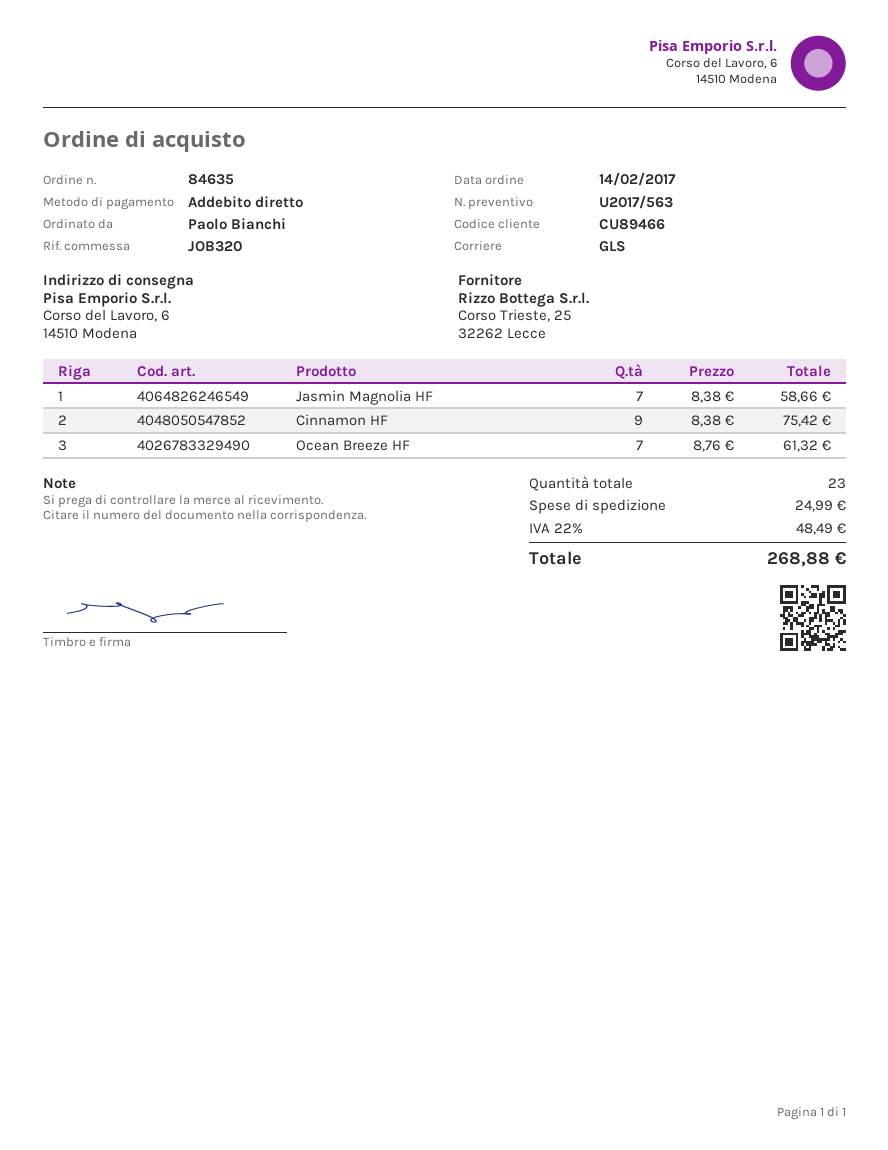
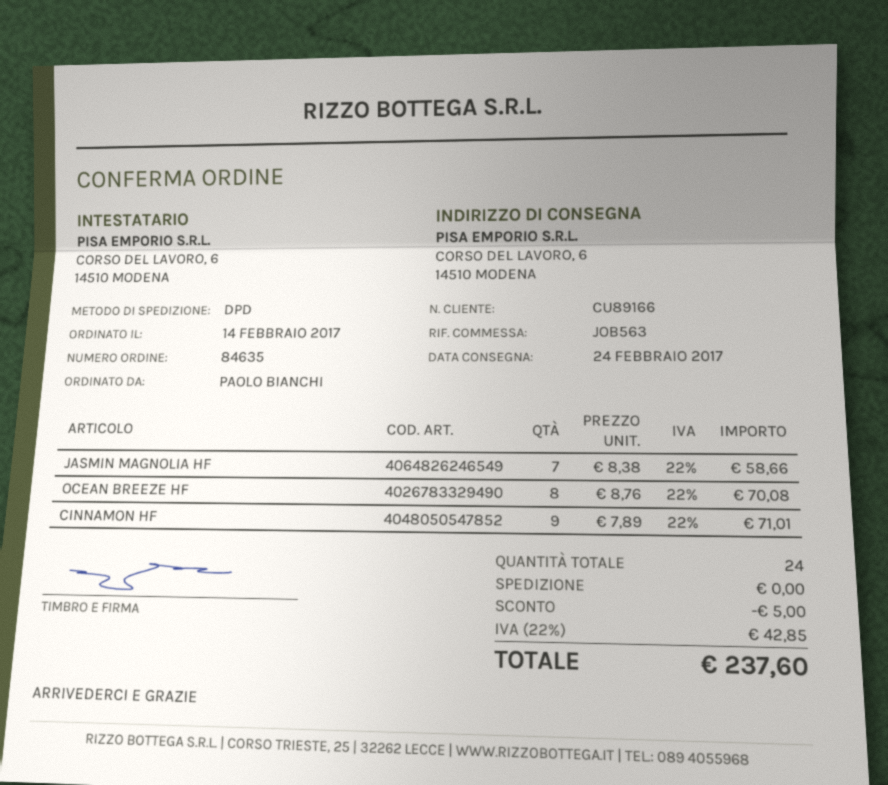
customer number: CU89466 -> CU89166
reference: JOB320 -> JOB563
shipping method: GLS -> DPD
Cinnamon HF: 9 x 8.38 = 75.42 -> 9 x 7.89 = 71.01
Ocean Breeze HF: 7 x 8.76 = 61.32 -> 8 x 8.76 = 70.08
total quantity: 23 -> 24
discount: none -> 5.00
shipping: 24.99 -> 0.00
tax: 22% = 48.49 -> 22% = 42.85
total: 268.88 -> 237.60

